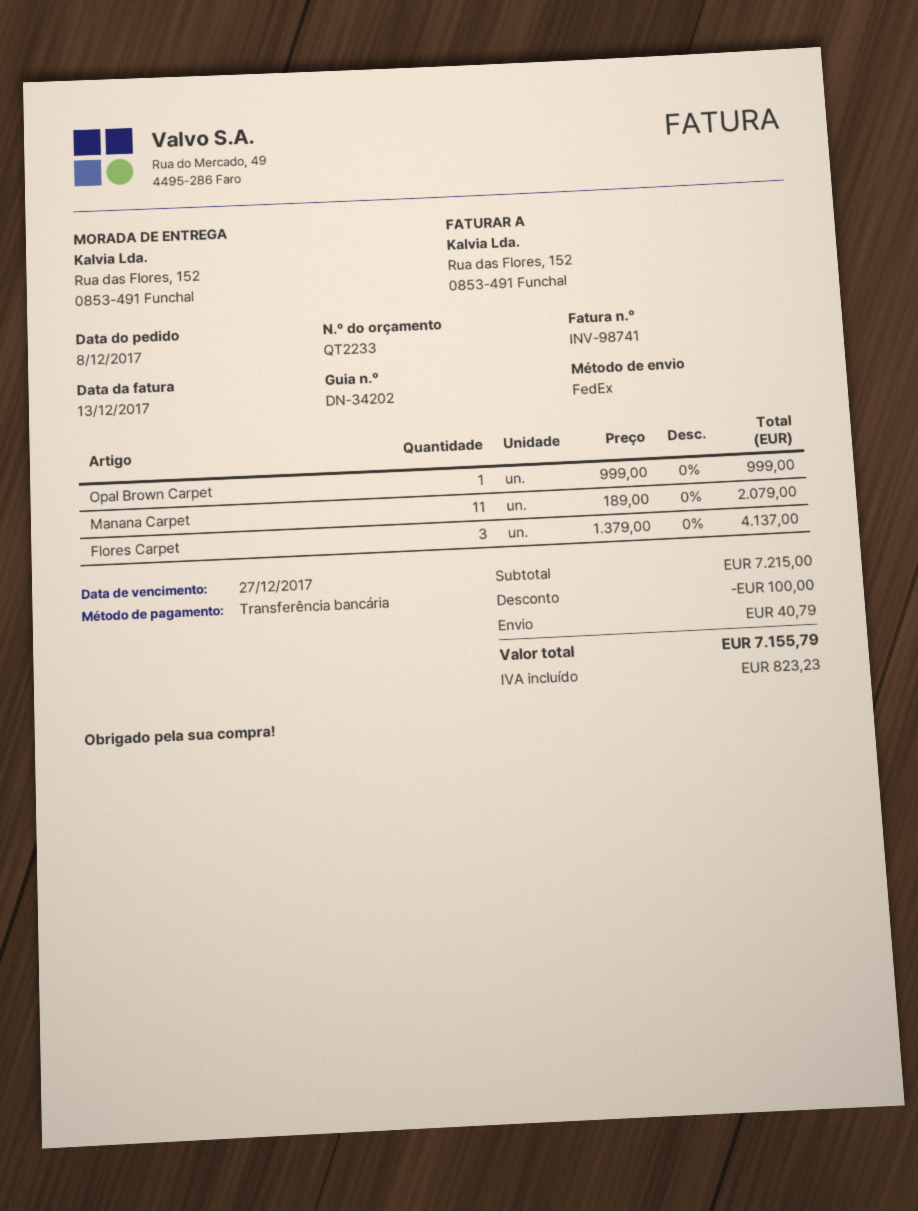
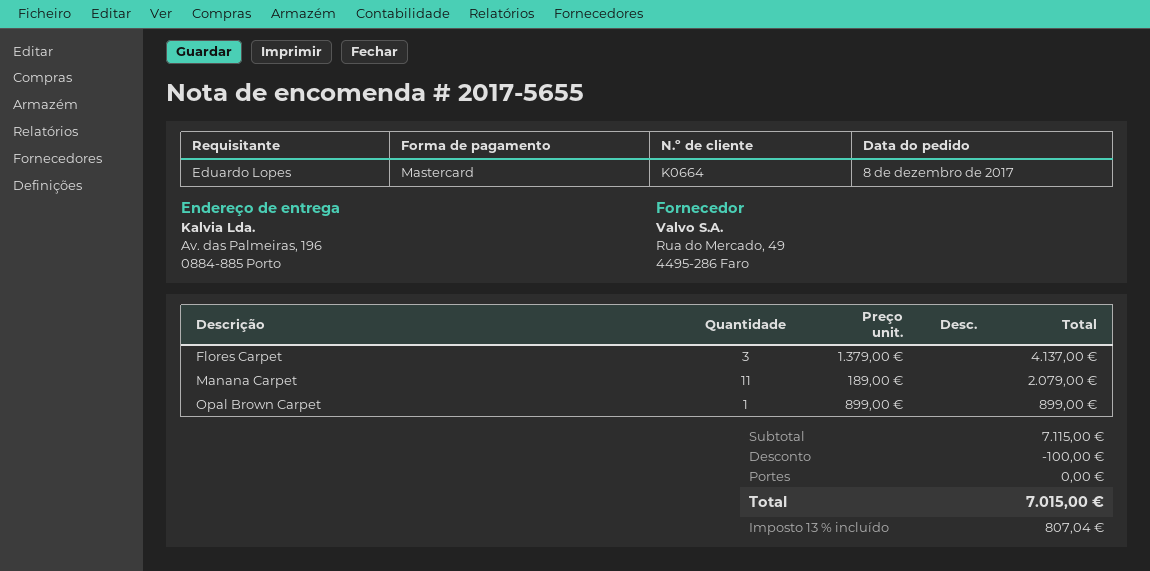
payment method: bank transfer -> Mastercard
ship to: Rua das Flores, 152, 0853-491 Funchal -> Av. das Palmeiras, 196, 0884-885 Porto
Opal Brown Carpet: 1 x 999.00 = 999.00 -> 1 x 899.00 = 899.00
subtotal: 7215.00 -> 7115.00
shipping: 40.79 -> 0.00
tax: 823.23 -> 807.04
total: 7155.79 -> 7015.00

